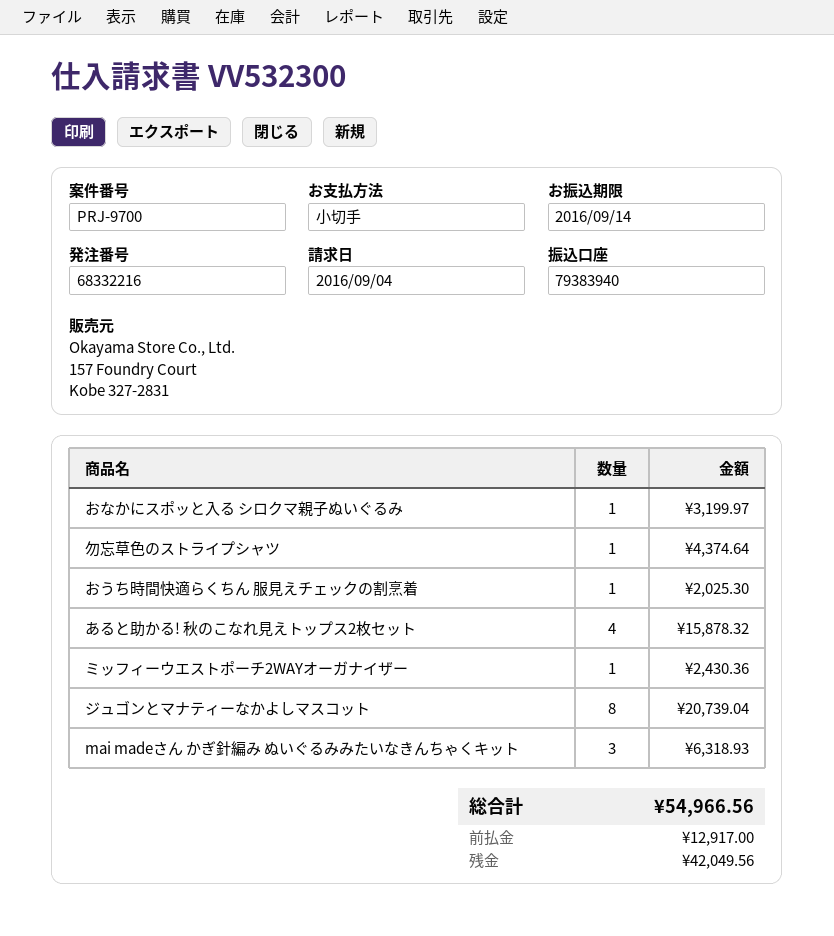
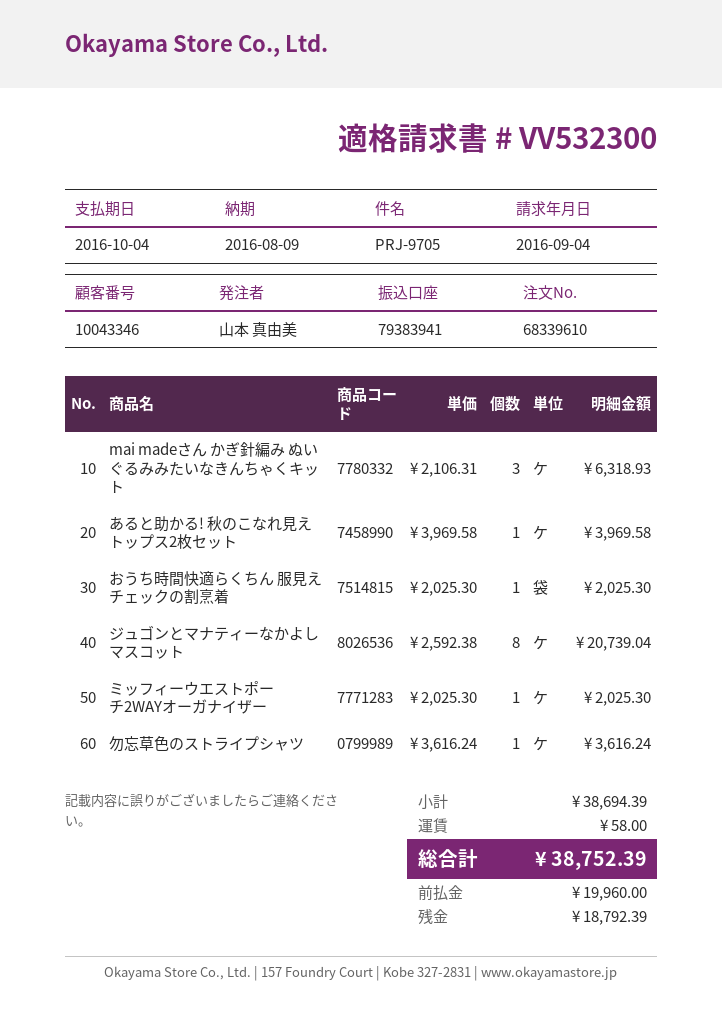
order number: 68332216 -> 68339610
due date: 2016-09-14 -> 2016-10-04
reference: PRJ-9700 -> PRJ-9705
bank account: 79383940 -> 79383941
おなかにスポッと入る シロクマ親子ぬいぐるみ: 1 for 3199.97 -> none
勿忘草色のストライプシャツ: 1 for 4374.64 -> 1 for 3616.24
あると助かる! 秋のこなれ見えトップス2枚セット: 4 for 15878.32 -> 1 for 3969.58
ミッフィーウエストポーチ2WAYオーガナイザー: 1 for 2430.36 -> 1 for 2025.30
shipping: none -> 58.00
total: 54966.56 -> 38752.39
deposit: 12917.00 -> 19960.00
balance: 42049.56 -> 18792.39

